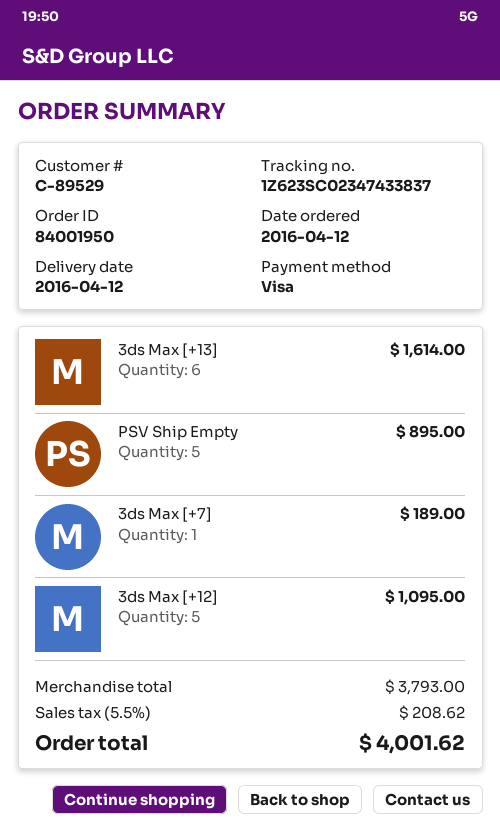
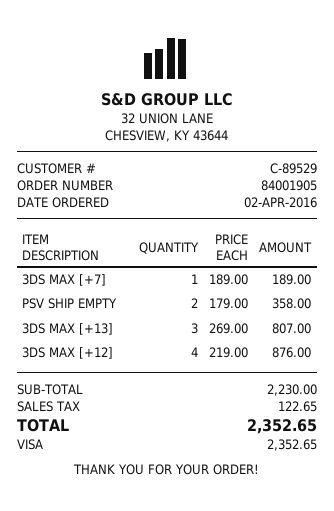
order number: 84001950 -> 84001905
order date: 2016-04-12 -> 2016-04-02
3ds Max [+13]: 6 for 1614.00 -> 3 for 807.00
PSV Ship Empty: 5 for 895.00 -> 2 for 358.00
3ds Max [+12]: 5 for 1095.00 -> 4 for 876.00
subtotal: 3793.00 -> 2230.00
tax: 208.62 -> 122.65
total: 4001.62 -> 2352.65

